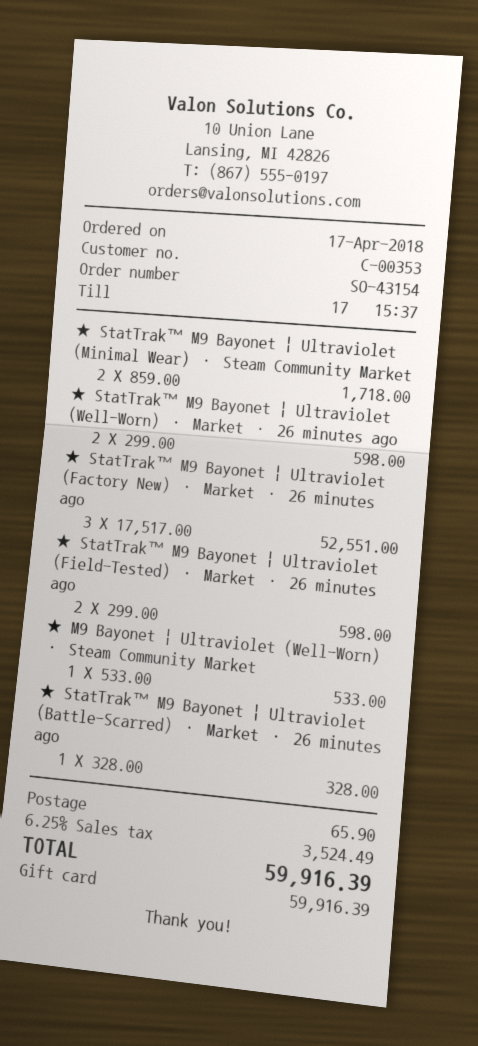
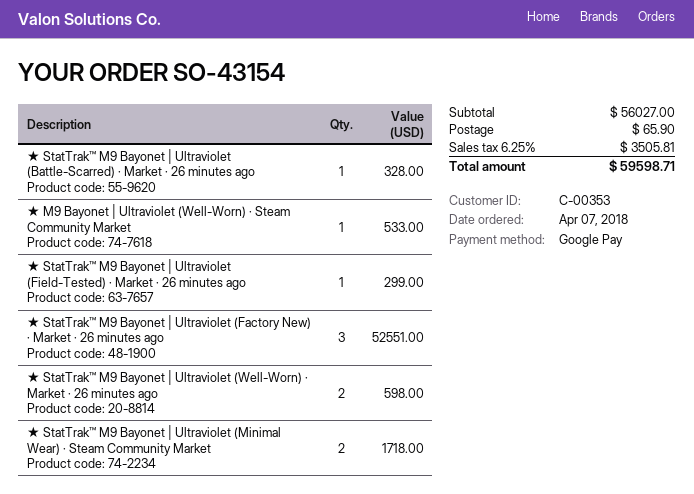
order date: 2018-04-17 -> 2018-04-07
payment method: gift card -> Google Pay
★ StatTrak™ M9 Bayonet | Ultraviolet (Field-Tested) · Market · 26 minutes ago: 2 for 598.00 -> 1 for 299.00
tax: 6.25% = 3524.49 -> 6.25% = 3505.81
total: 59916.39 -> 59598.71

